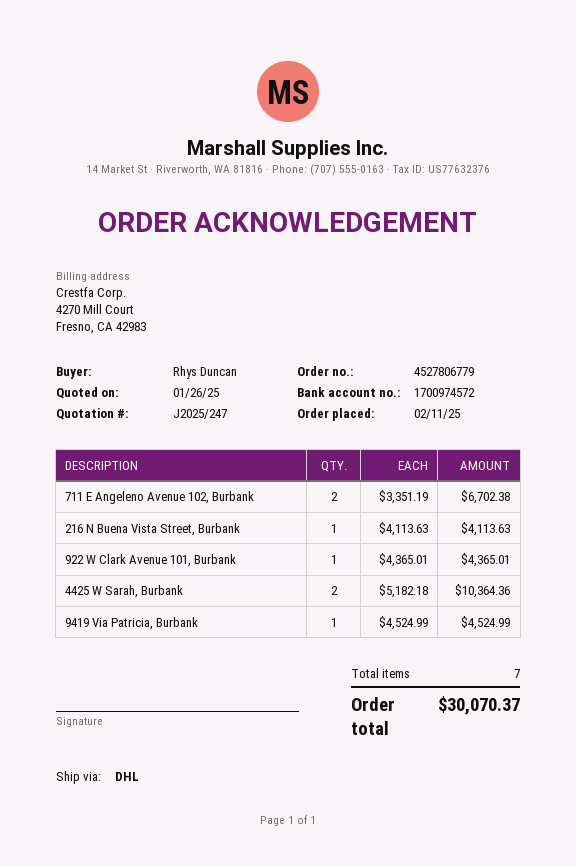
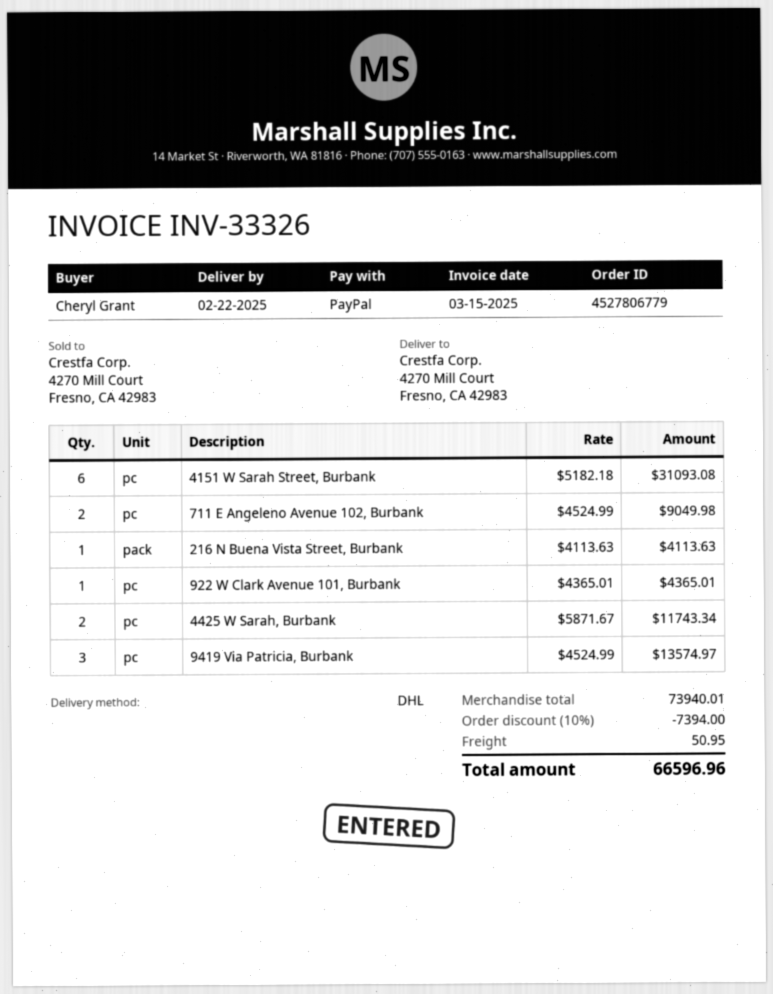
ordered by: Rhys Duncan -> Cheryl Grant
711 E Angeleno Avenue 102, Burbank: 2 x 3351.19 = 6702.38 -> 2 x 4524.99 = 9049.98
4425 W Sarah, Burbank: 2 x 5182.18 = 10364.36 -> 2 x 5871.67 = 11743.34
9419 Via Patricia, Burbank: 1 x 4524.99 = 4524.99 -> 3 x 4524.99 = 13574.97
4151 W Sarah Street, Burbank: none -> 6 x 5182.18 = 31093.08
discount: none -> 10% = 7394.00
shipping: none -> 50.95
total: 30070.37 -> 66596.96

